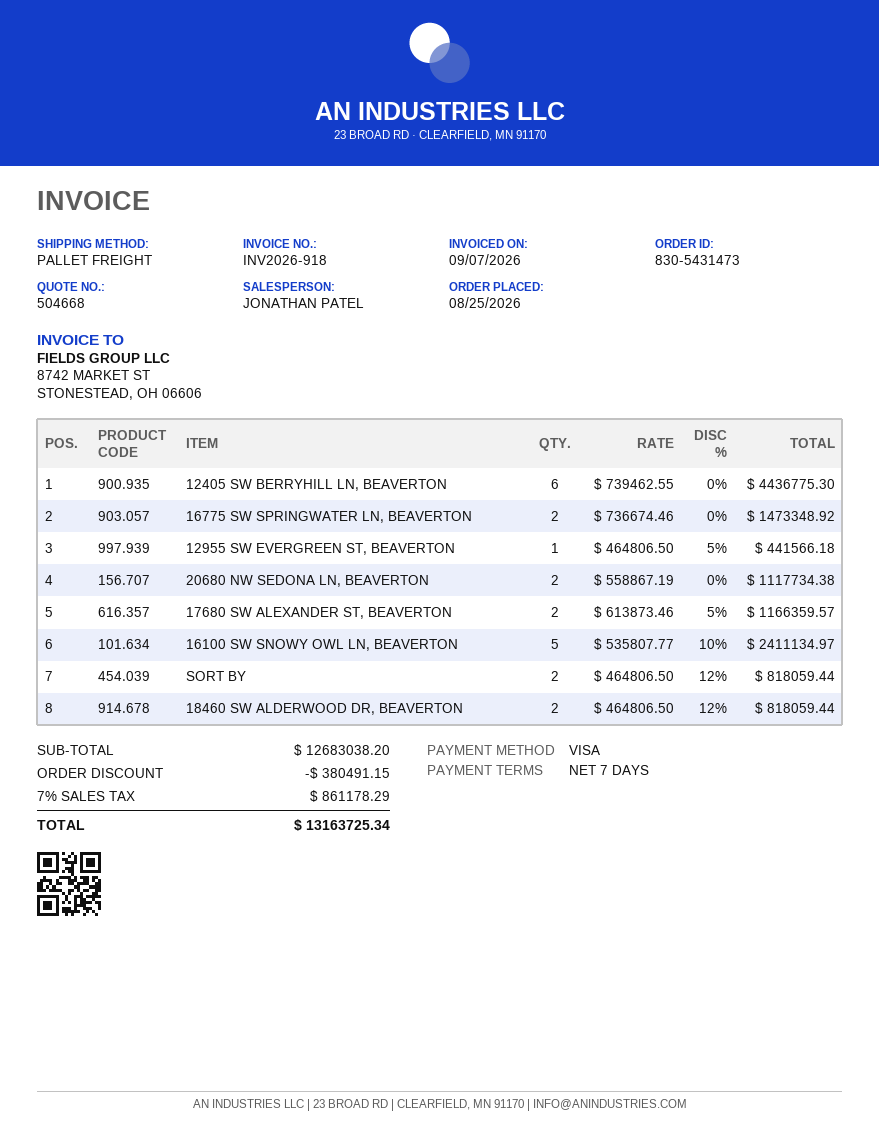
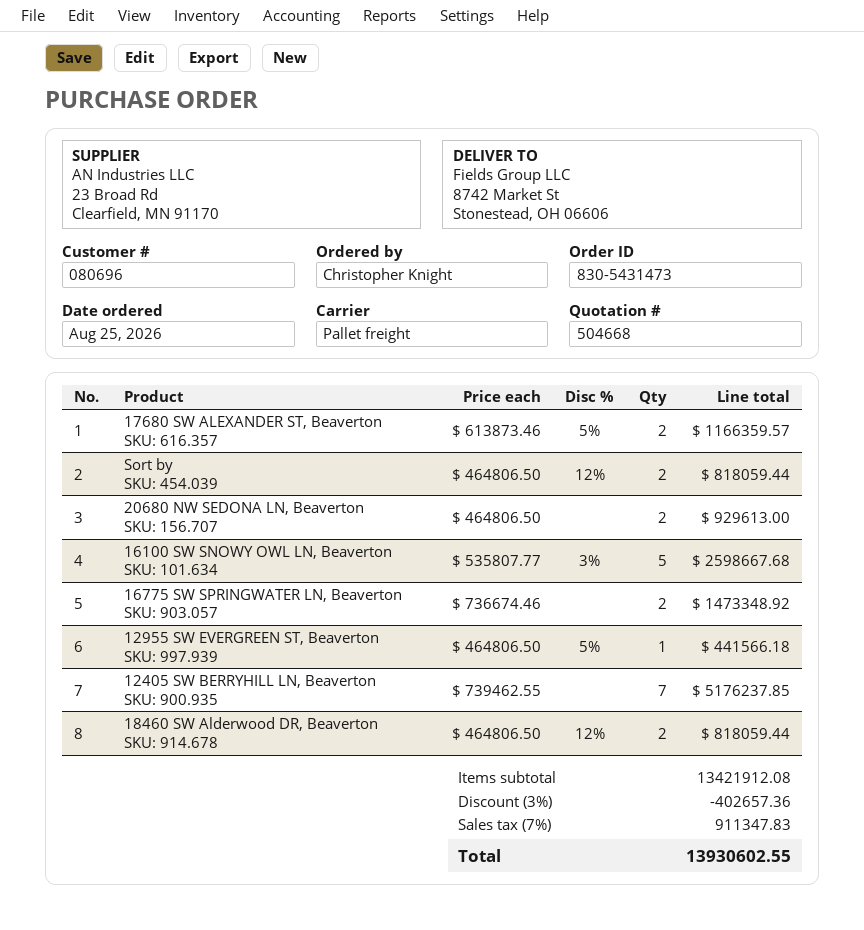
12405 SW BERRYHILL LN, BEAVERTON: 6 x 739462.55 = 4436775.30 -> 7 x 739462.55 = 5176237.85
20680 NW SEDONA LN, BEAVERTON: 2 x 558867.19 = 1117734.38 -> 2 x 464806.50 = 929613.00
16100 SW SNOWY OWL LN, BEAVERTON: 5 x 535807.77 - 10% = 2411134.97 -> 5 x 535807.77 - 3% = 2598667.68
subtotal: 12683038.20 -> 13421912.08
discount: 380491.15 -> 402657.36
tax: 7% = 861178.29 -> 7% = 911347.83
total: 13163725.34 -> 13930602.55

